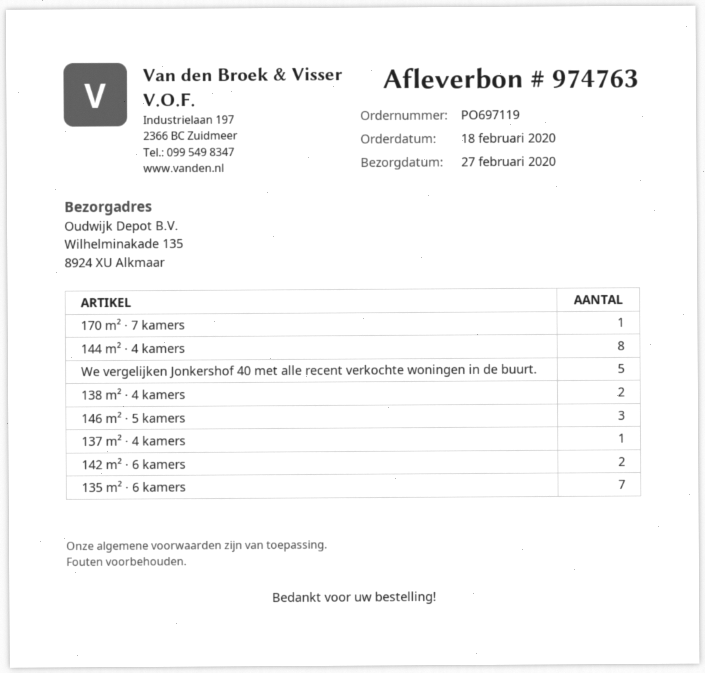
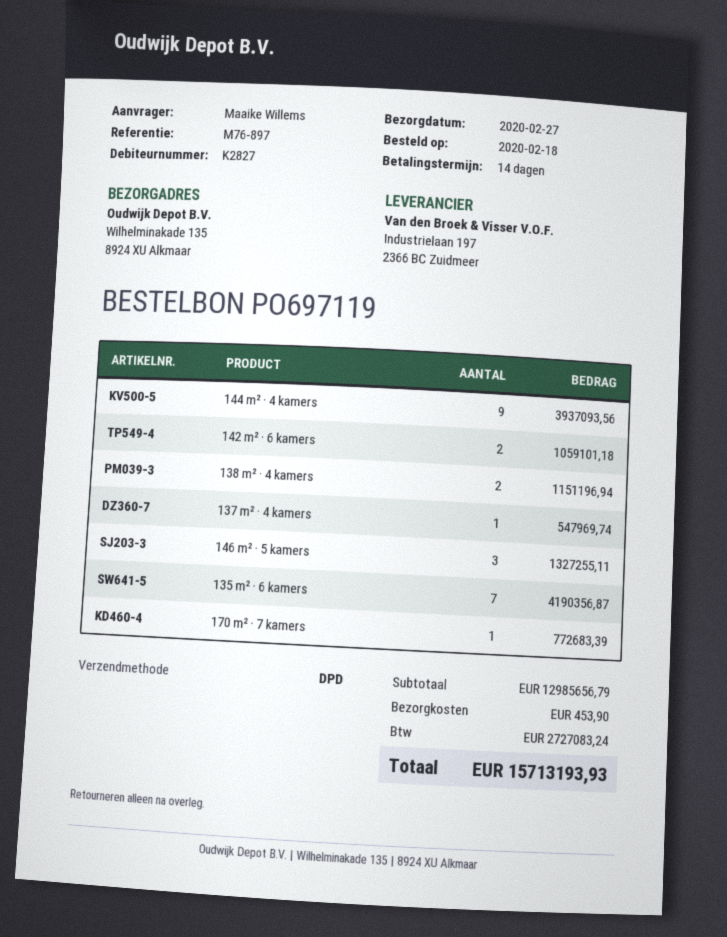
144 m² · 4 kamers: 8 -> 9
We vergelijken Jonkershof 40 met alle recent verkochte woningen in de buurt.: 5 -> none

